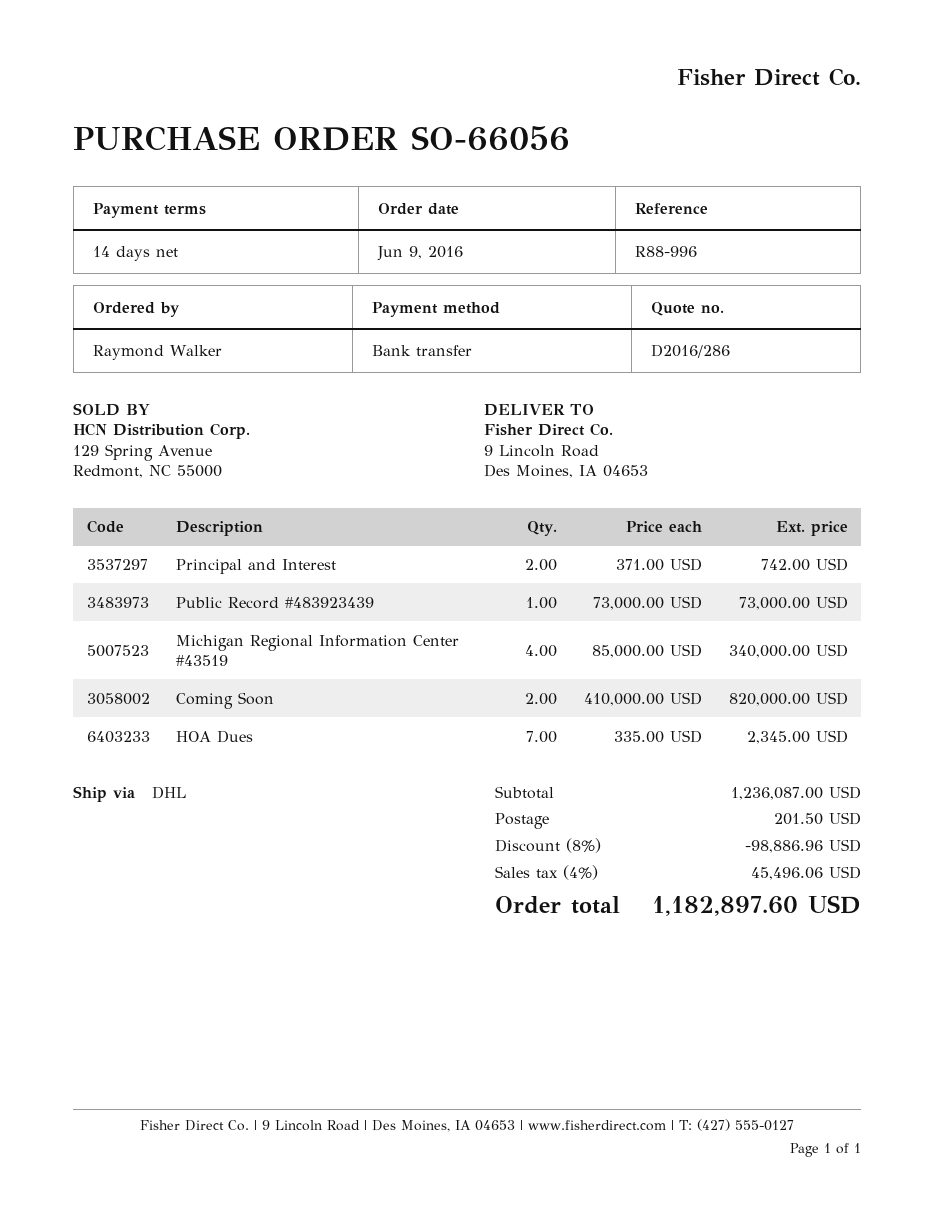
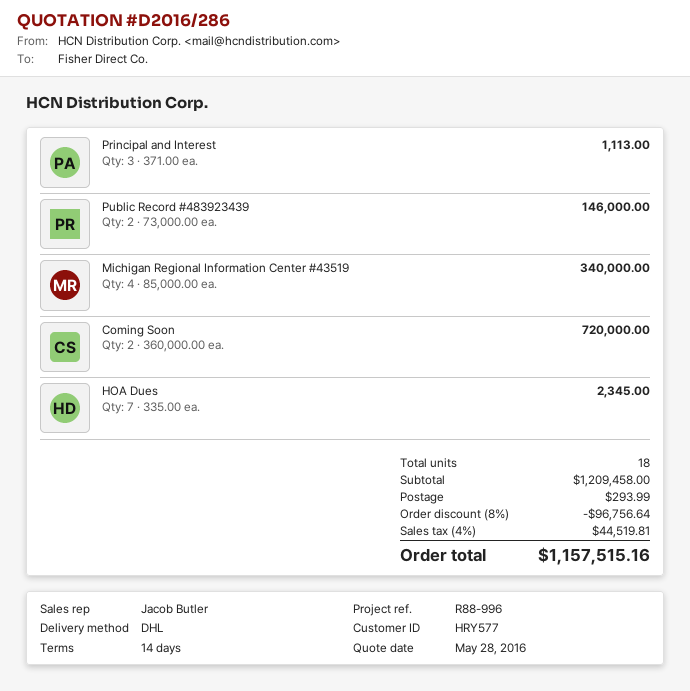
Principal and Interest: 2 x 371.00 = 742.00 -> 3 x 371.00 = 1113.00
Public Record #483923439: 1 x 73000.00 = 73000.00 -> 2 x 73000.00 = 146000.00
Coming Soon: 2 x 410000.00 = 820000.00 -> 2 x 360000.00 = 720000.00
subtotal: 1236087.00 -> 1209458.00
discount: 8% = 98886.96 -> 8% = 96756.64
shipping: 201.50 -> 293.99
tax: 4% = 45496.06 -> 4% = 44519.81
total: 1182897.60 -> 1157515.16

